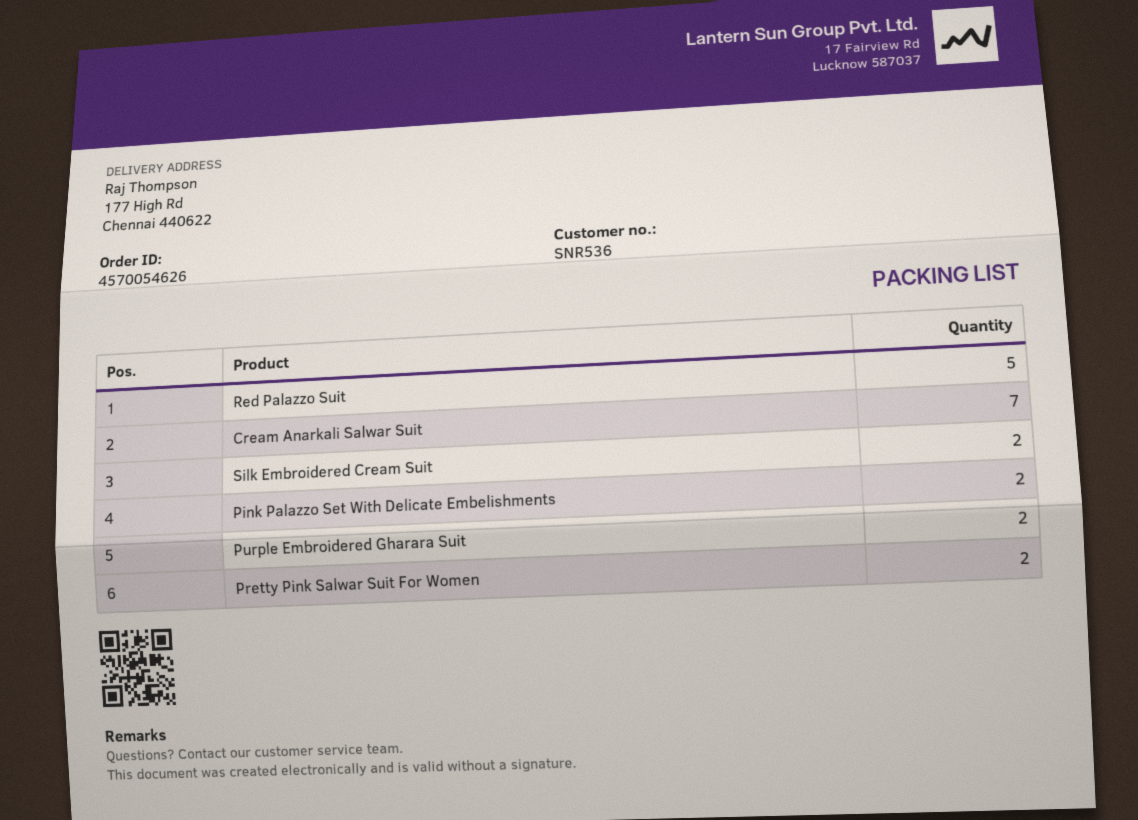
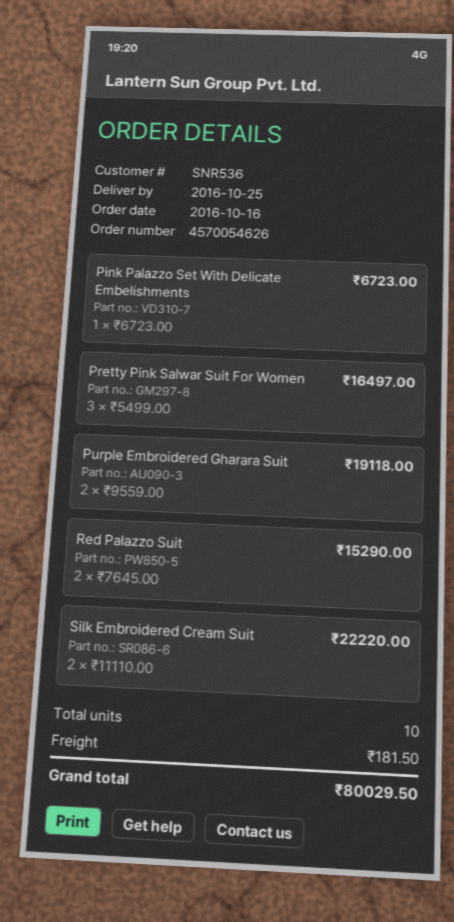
Red Palazzo Suit: 5 -> 2
Cream Anarkali Salwar Suit: 7 -> none
Pink Palazzo Set With Delicate Embelishments: 2 -> 1
Pretty Pink Salwar Suit For Women: 2 -> 3

